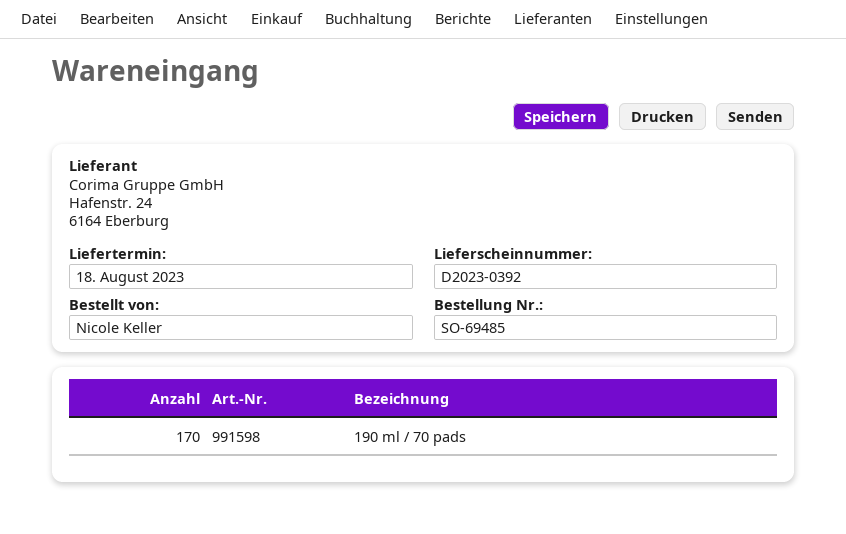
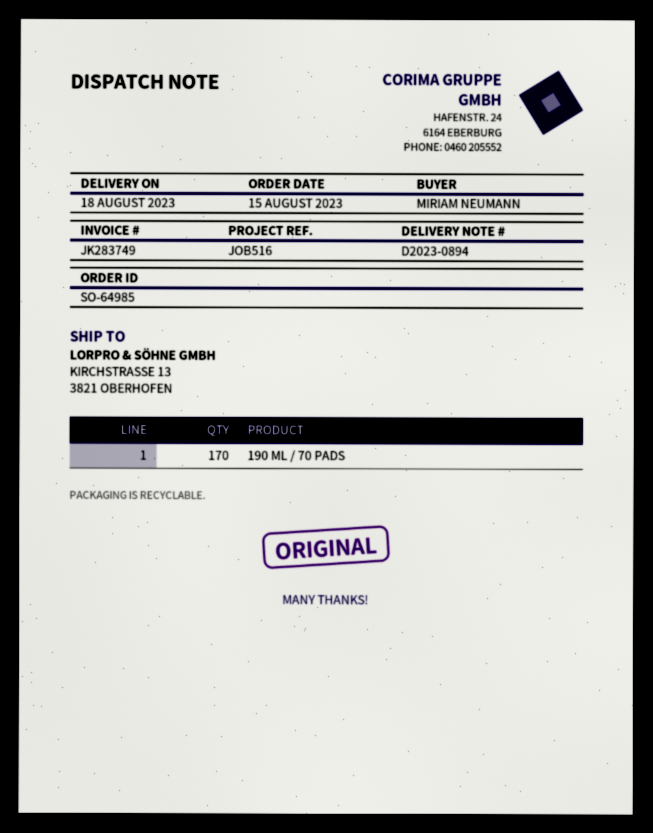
order number: SO-69485 -> SO-64985
delivery note number: D2023-0392 -> D2023-0894
ordered by: Nicole Keller -> MIRIAM NEUMANN

